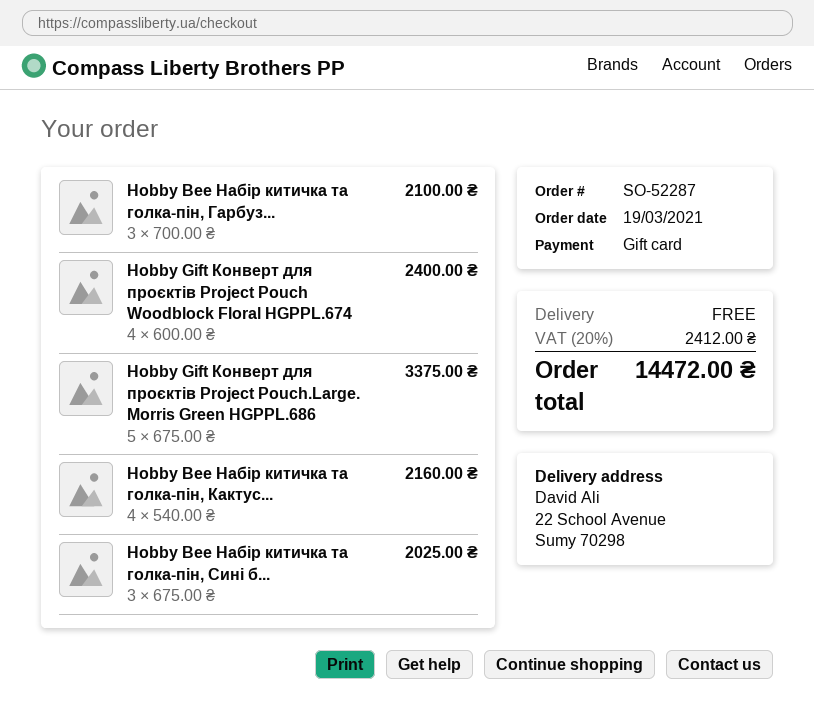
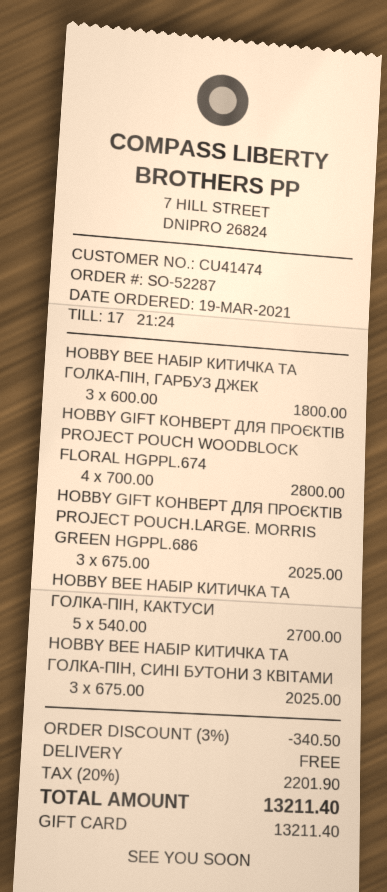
Hobby Bee Набір китичка та голка-пін, Гарбуз...: 3 x 700.00 = 2100.00 -> 3 x 600.00 = 1800.00
Hobby Gift Конверт для проєктів Project Pouch Woodblock Floral HGPPL.674: 4 x 600.00 = 2400.00 -> 4 x 700.00 = 2800.00
Hobby Gift Конверт для проєктів Project Pouch.Large. Morris Green HGPPL.686: 5 x 675.00 = 3375.00 -> 3 x 675.00 = 2025.00
Hobby Bee Набір китичка та голка-пін, Кактус...: 4 x 540.00 = 2160.00 -> 5 x 540.00 = 2700.00
discount: none -> 3% = 340.50
tax: 20% = 2412.00 -> 20% = 2201.90
total: 14472.00 -> 13211.40

